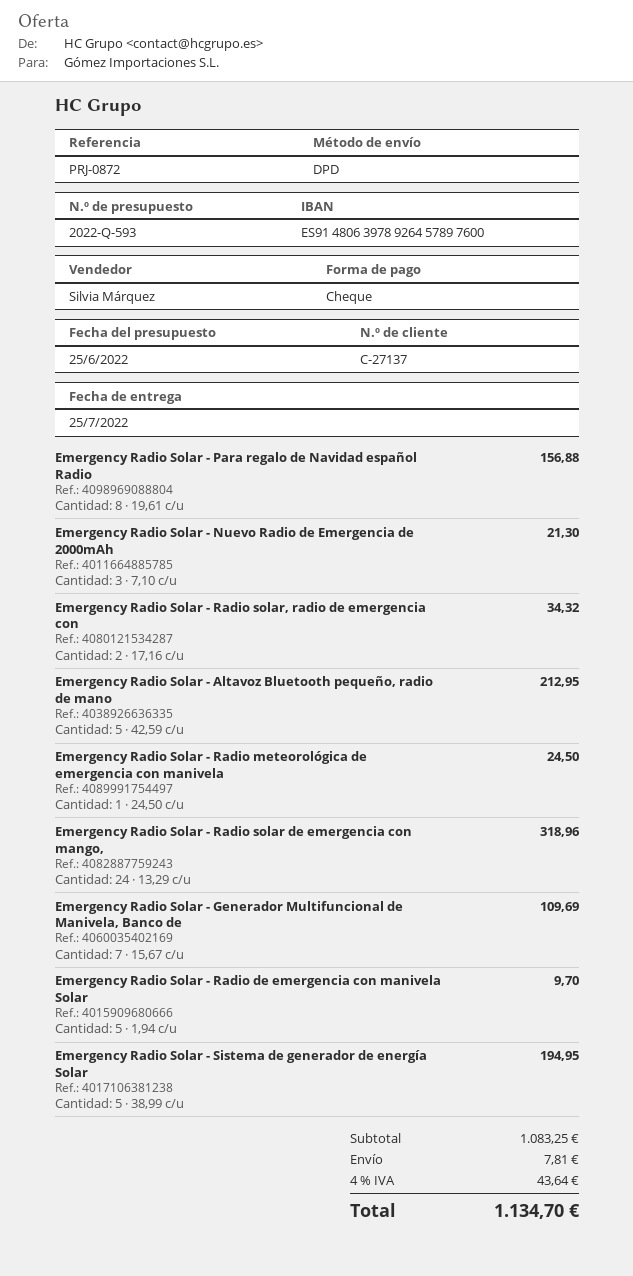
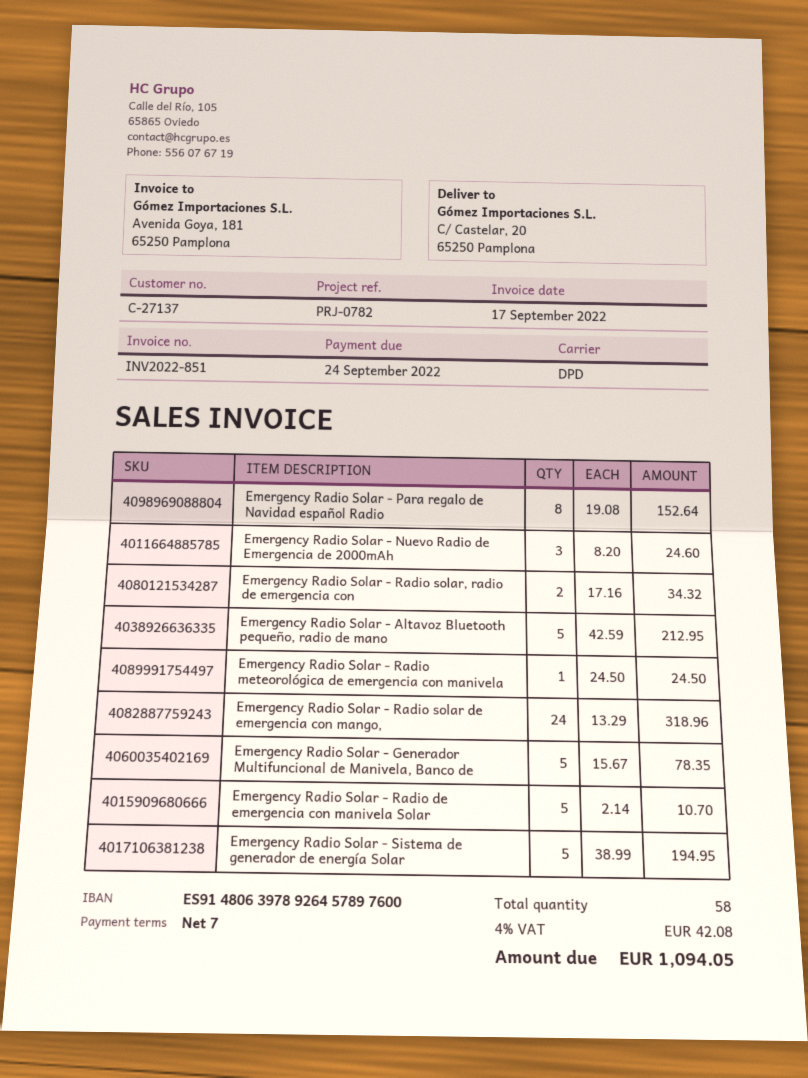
reference: PRJ-0872 -> PRJ-0782
Emergency Radio Solar - Para regalo de Navidad español Radio: 8 x 19.61 = 156.88 -> 8 x 19.08 = 152.64
Emergency Radio Solar - Nuevo Radio de Emergencia de 2000mAh: 3 x 7.10 = 21.30 -> 3 x 8.20 = 24.60
Emergency Radio Solar - Generador Multifuncional de Manivela, Banco de: 7 x 15.67 = 109.69 -> 5 x 15.67 = 78.35
Emergency Radio Solar - Radio de emergencia con manivela Solar: 5 x 1.94 = 9.70 -> 5 x 2.14 = 10.70
shipping: 7.81 -> none
tax: 4% = 43.64 -> 4% = 42.08
total: 1134.70 -> 1094.05

